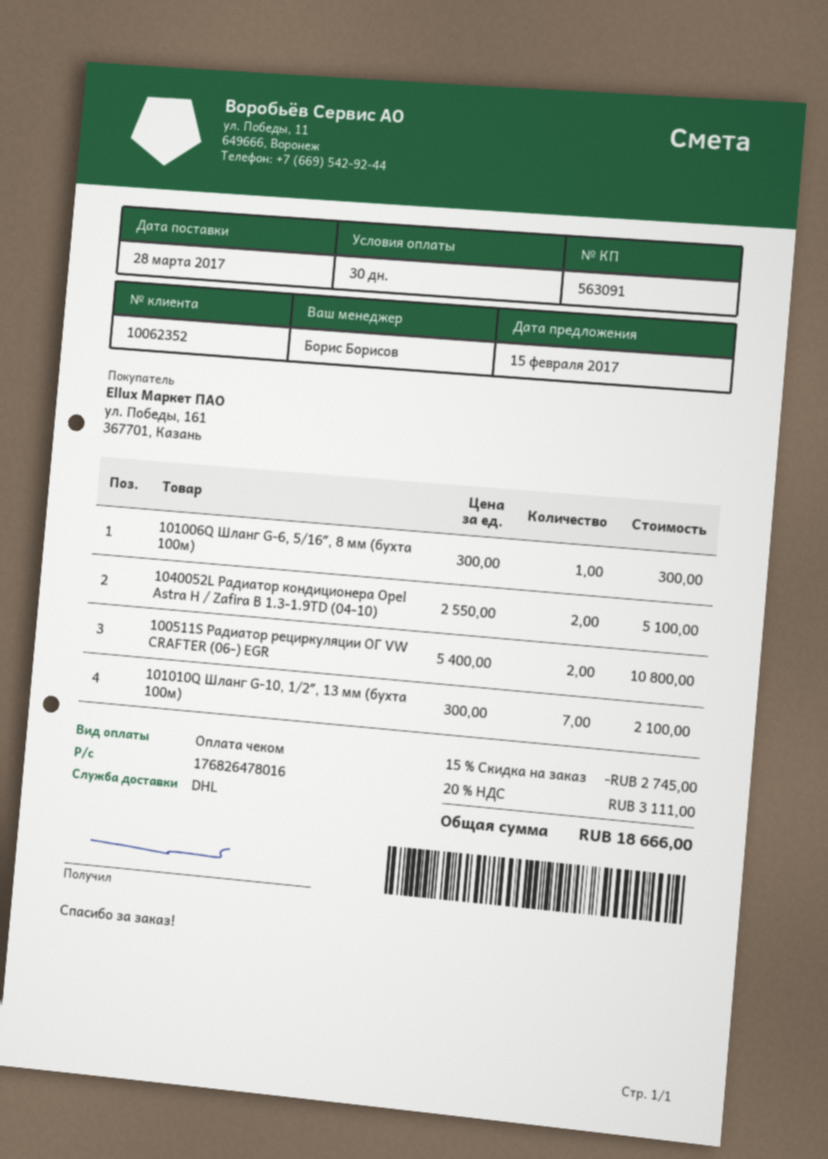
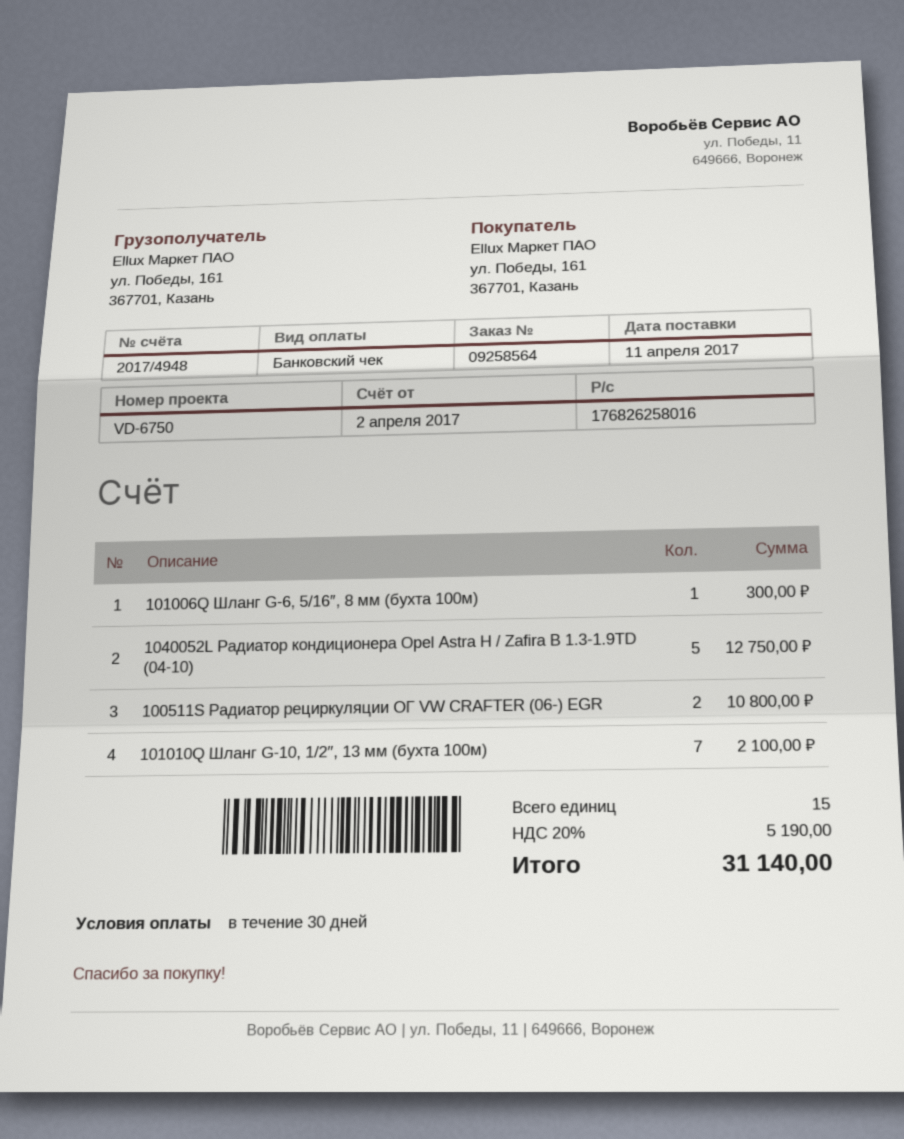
delivery date: 2017-03-28 -> 2017-04-11
bank account: 176826478016 -> 176826258016
1040052L Радиатор кондиционера Opel Astra H / Zafira B 1.3-1.9TD (04-10): 2 for 5100.00 -> 5 for 12750.00
discount: 15% = 2745.00 -> none
tax: 20% = 3111.00 -> 20% = 5190.00
total: 18666.00 -> 31140.00

